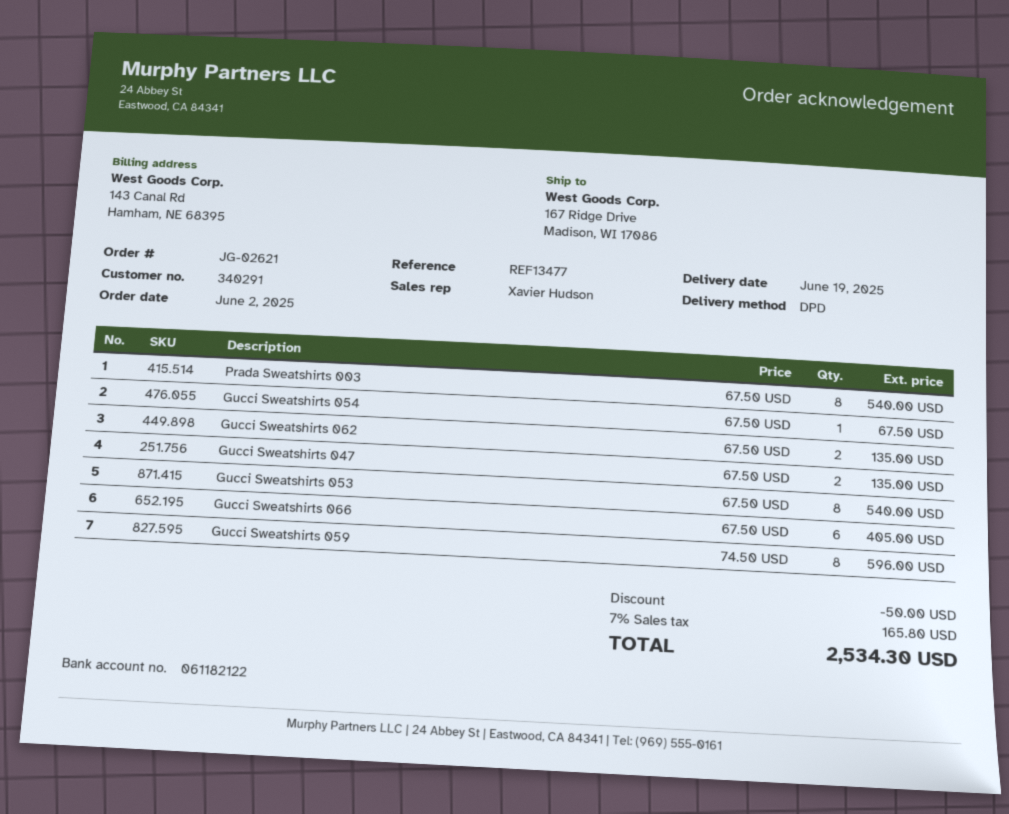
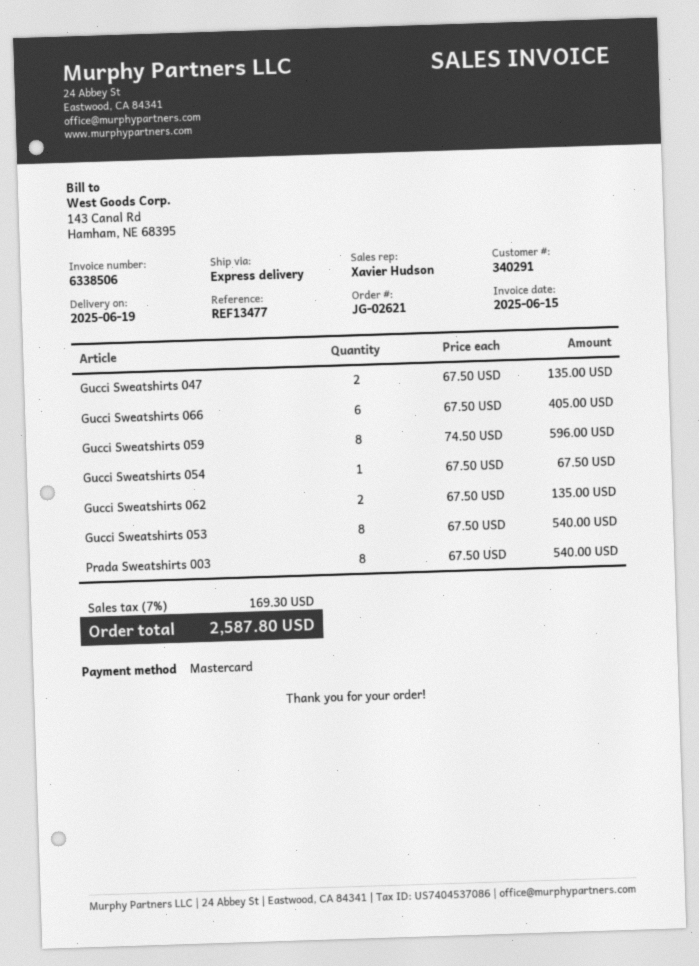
shipping method: DPD -> express
discount: 50.00 -> none
tax: 7% = 165.80 -> 7% = 169.30
total: 2534.30 -> 2587.80

